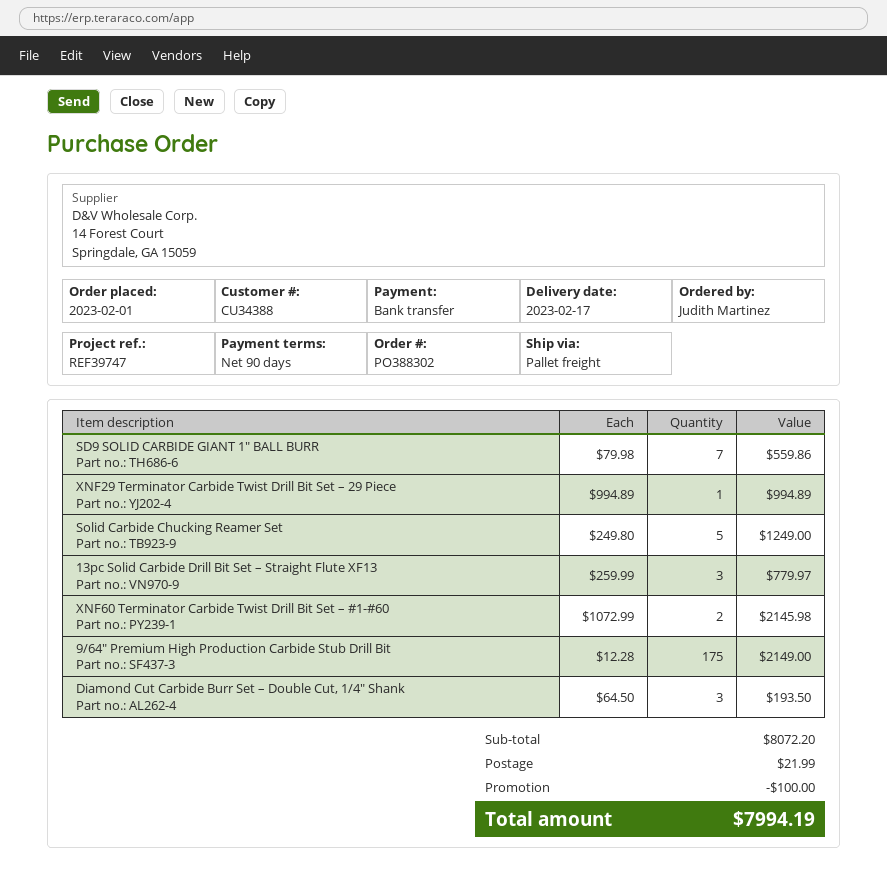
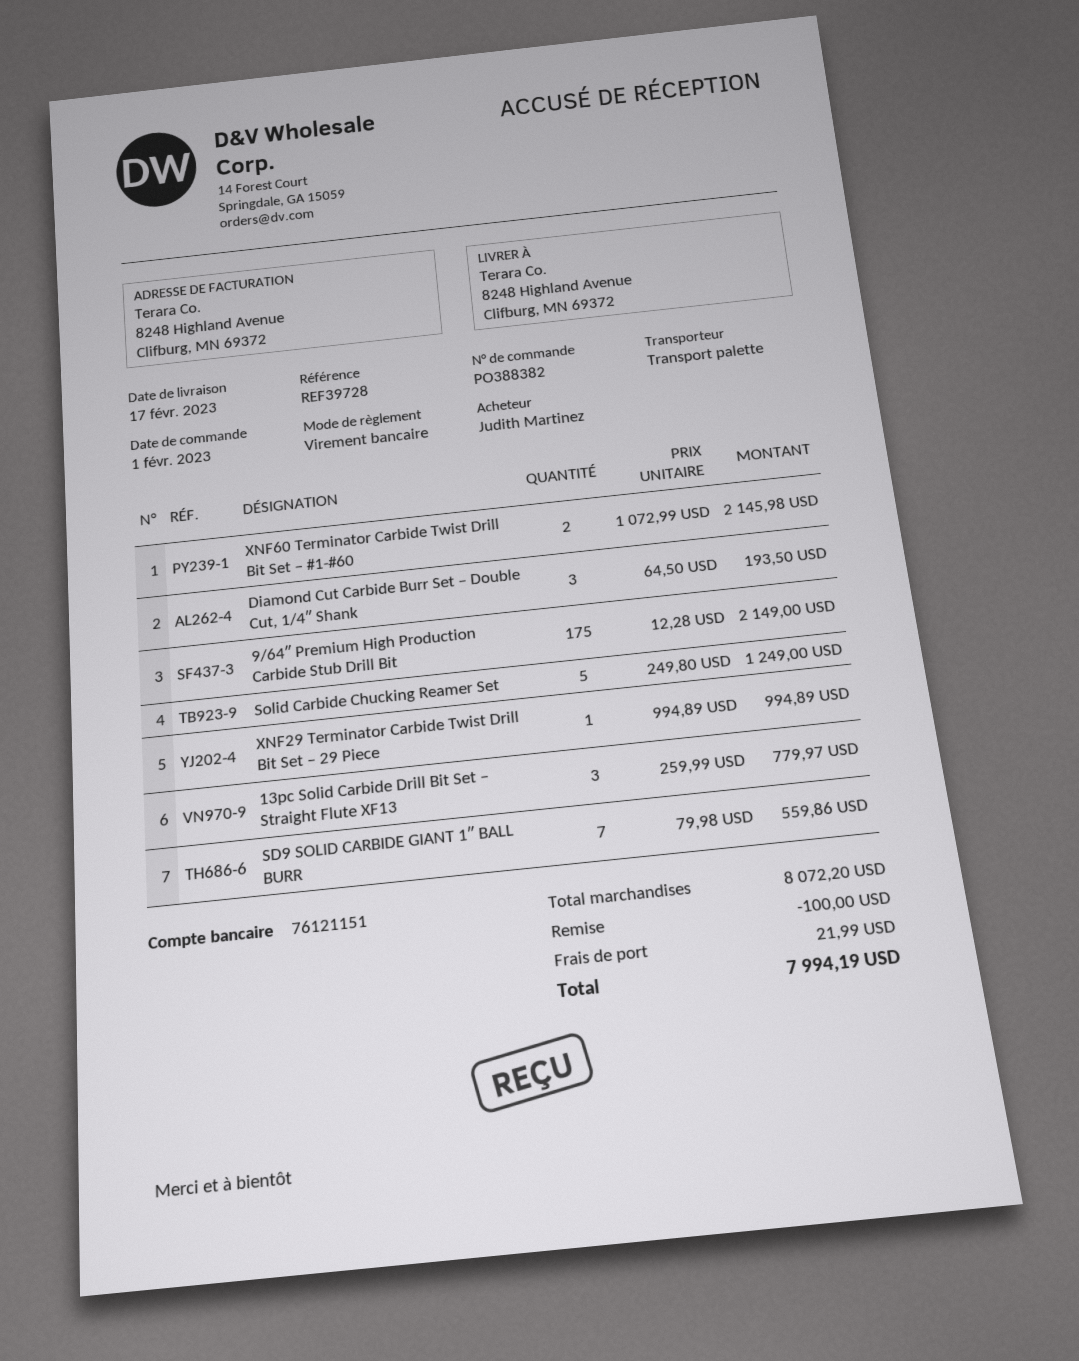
order number: PO388302 -> PO388382
reference: REF39747 -> REF39728

